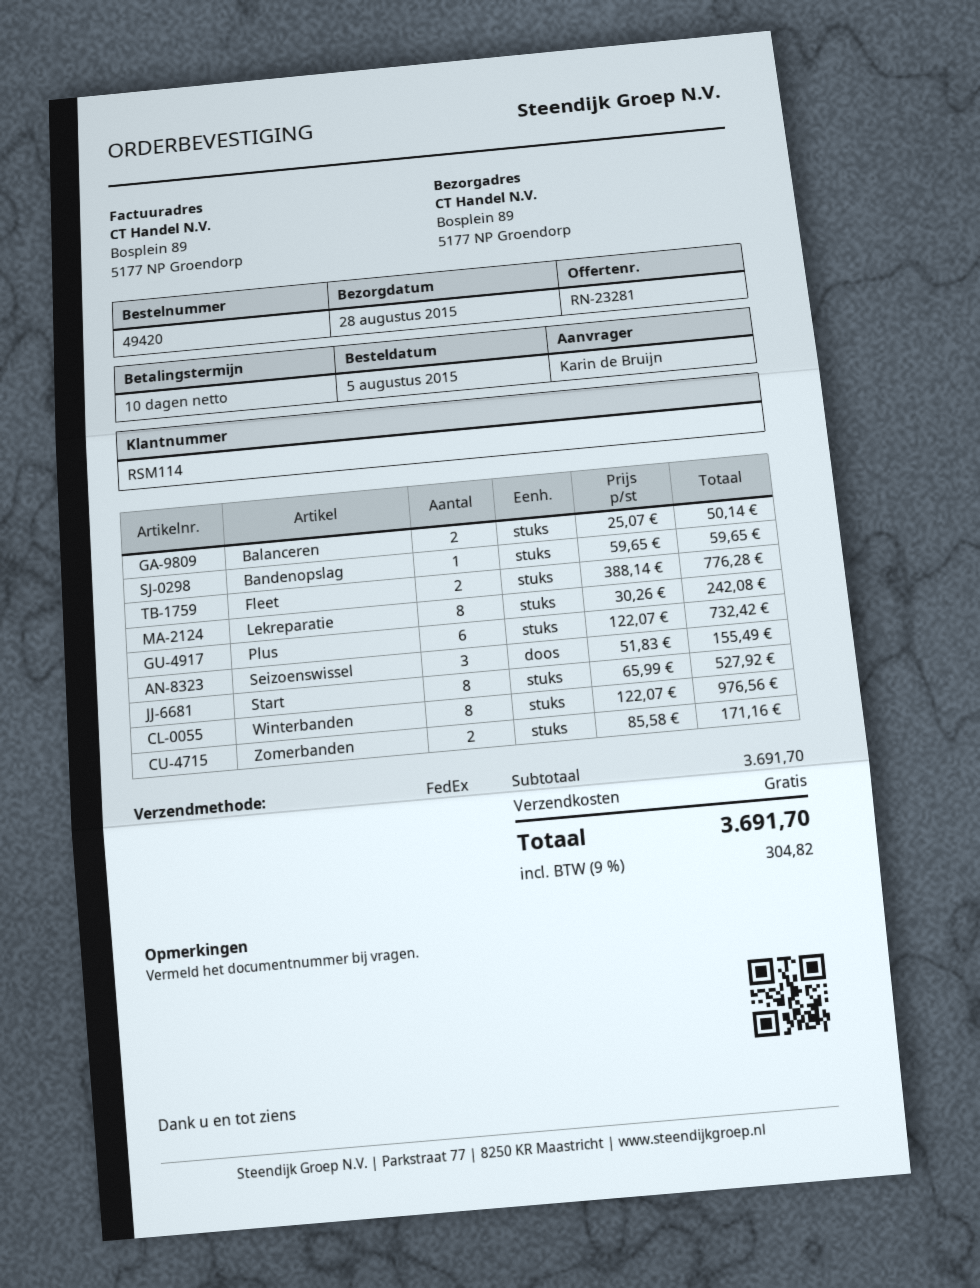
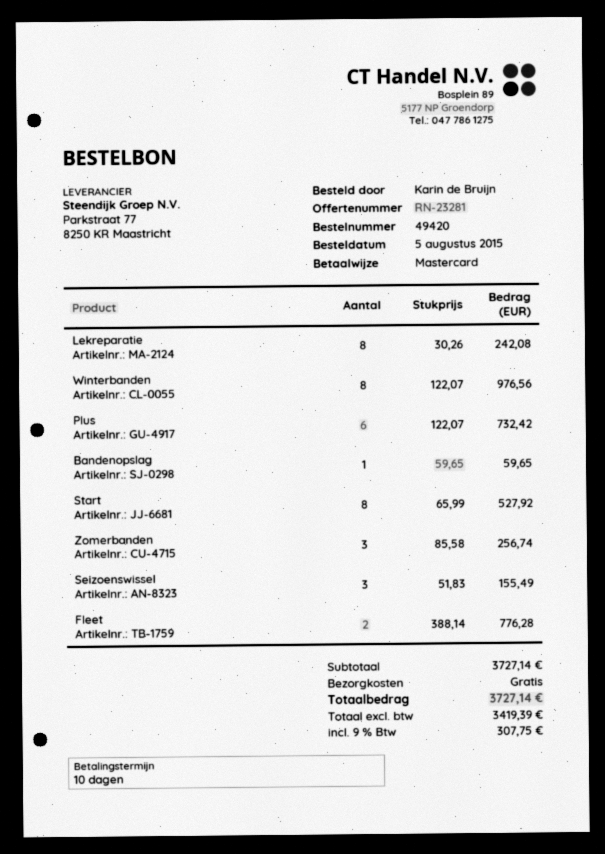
Balanceren: 2 x 25.07 = 50.14 -> none
Zomerbanden: 2 x 85.58 = 171.16 -> 3 x 85.58 = 256.74
subtotal: 3691.70 -> 3727.14
tax: 9% = 304.82 -> 9% = 307.75
total: 3691.70 -> 3727.14

